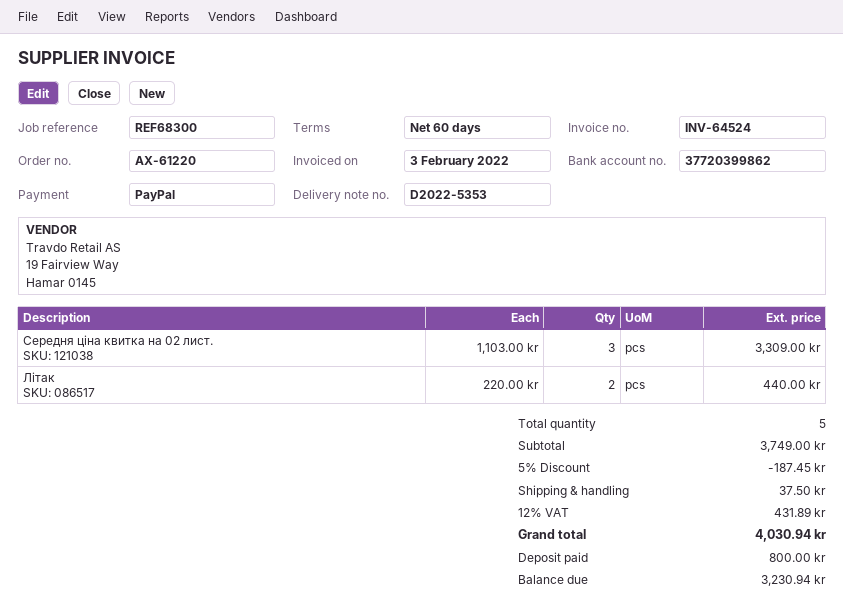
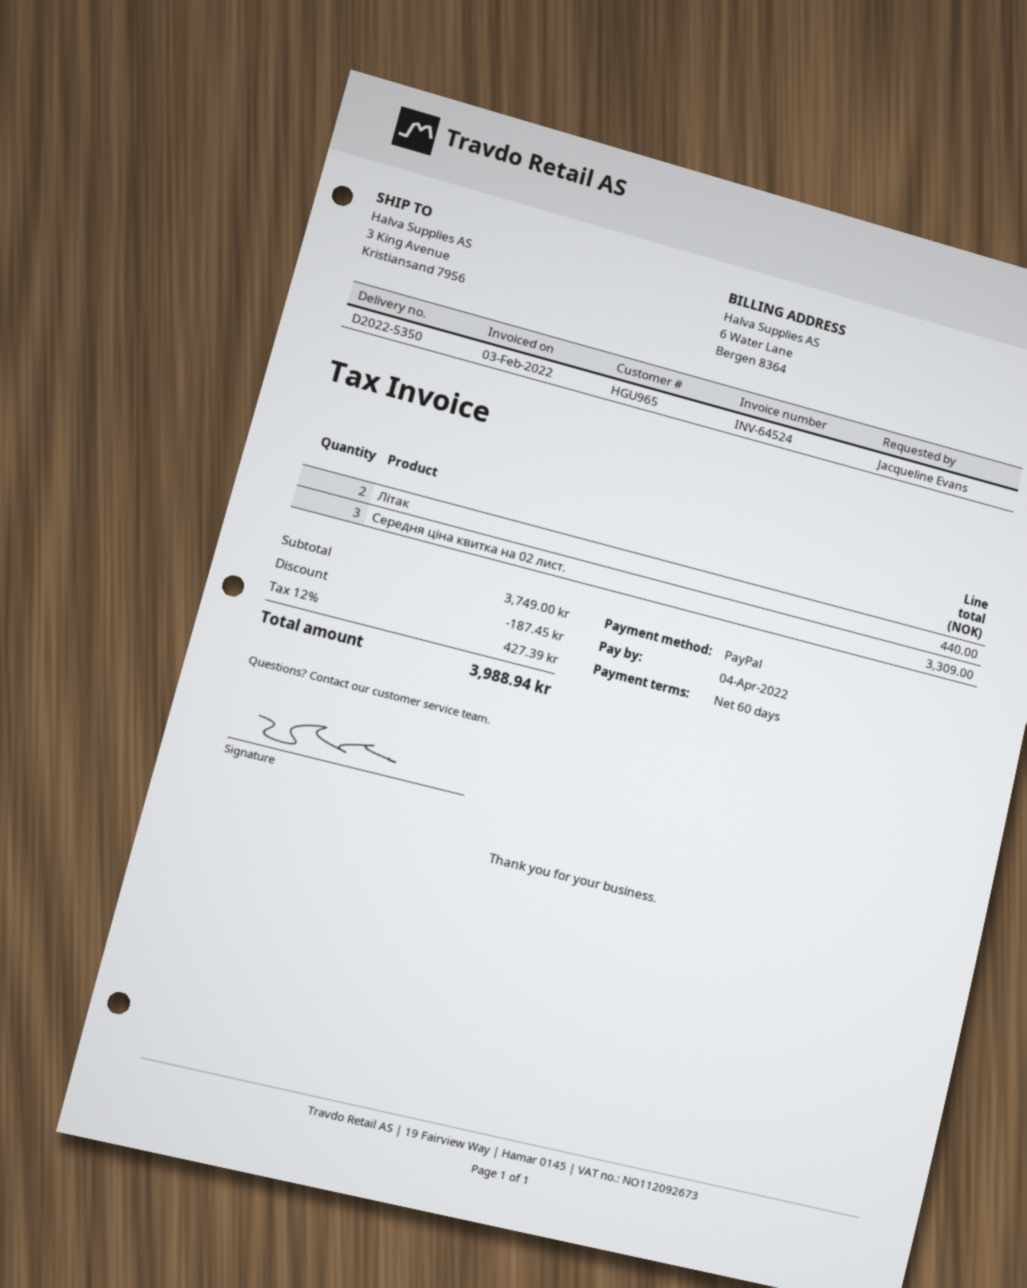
delivery note number: D2022-5353 -> D2022-5350
shipping: 37.50 -> none
tax: 12% = 431.89 -> 12% = 427.39
total: 4030.94 -> 3988.94

